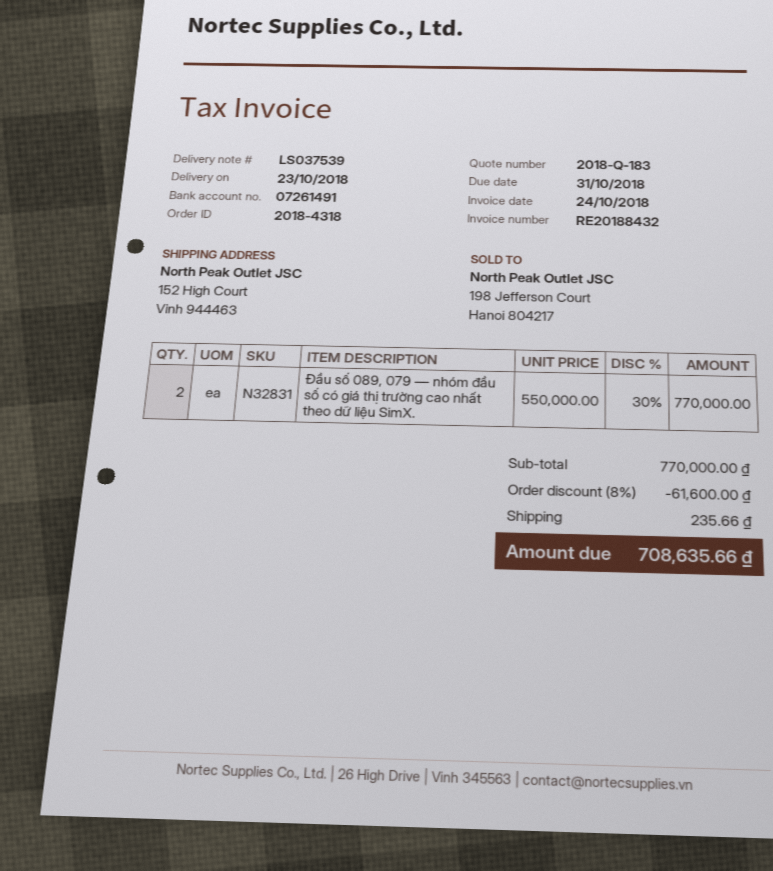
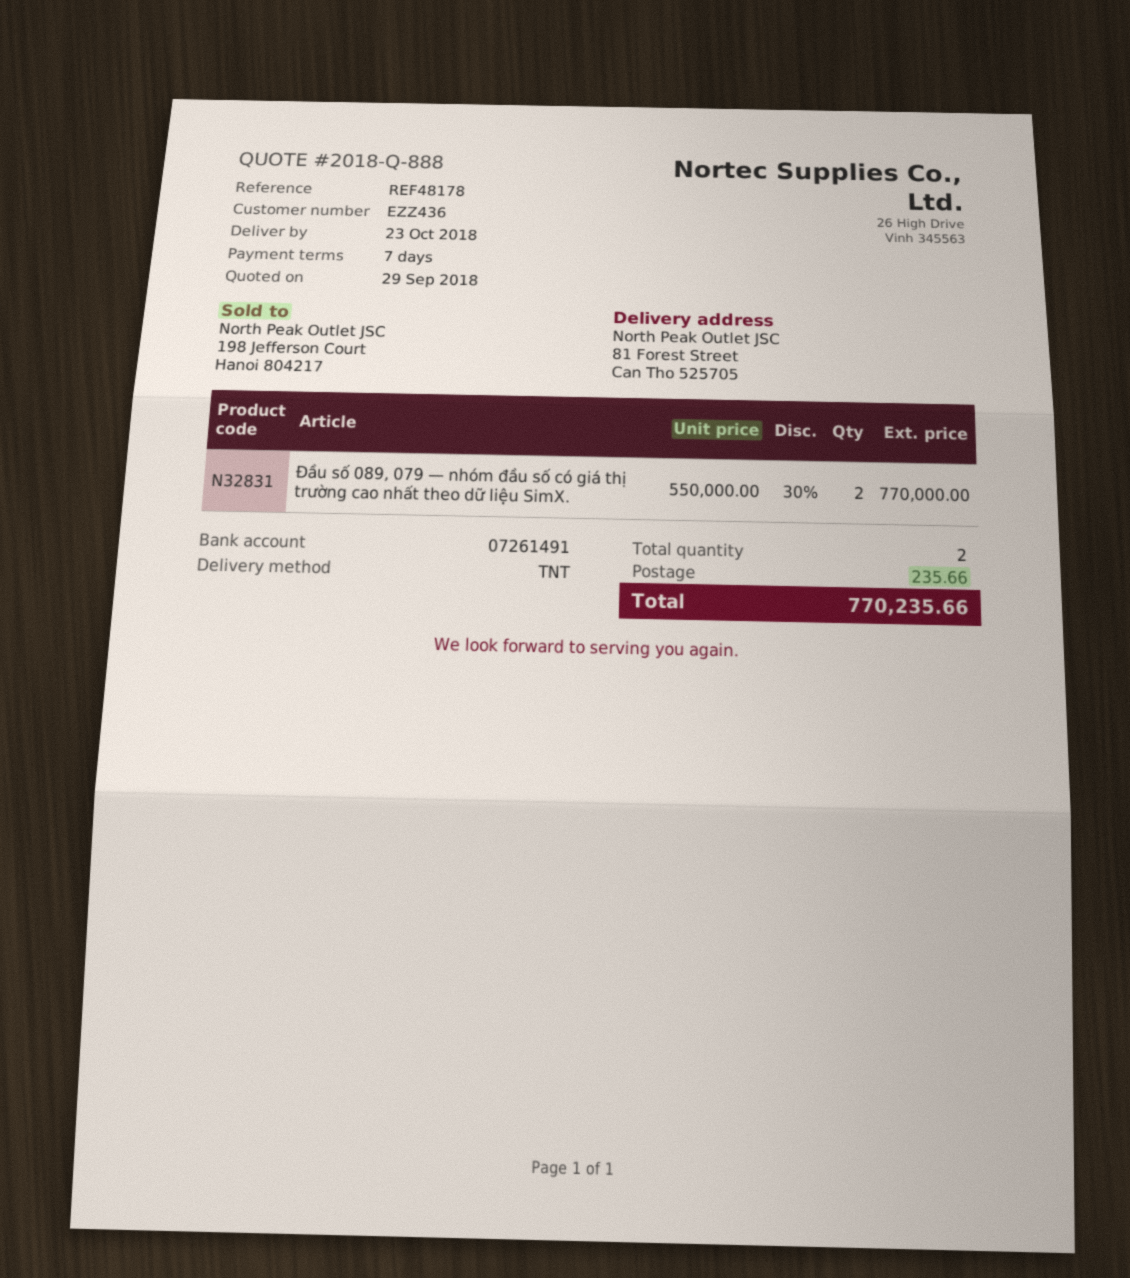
quote number: 2018-Q-183 -> 2018-Q-888
ship to: 152 High Court, Vinh 944463 -> 81 Forest Street, Can Tho 525705
discount: 8% = 61600.00 -> none
total: 708635.66 -> 770235.66

